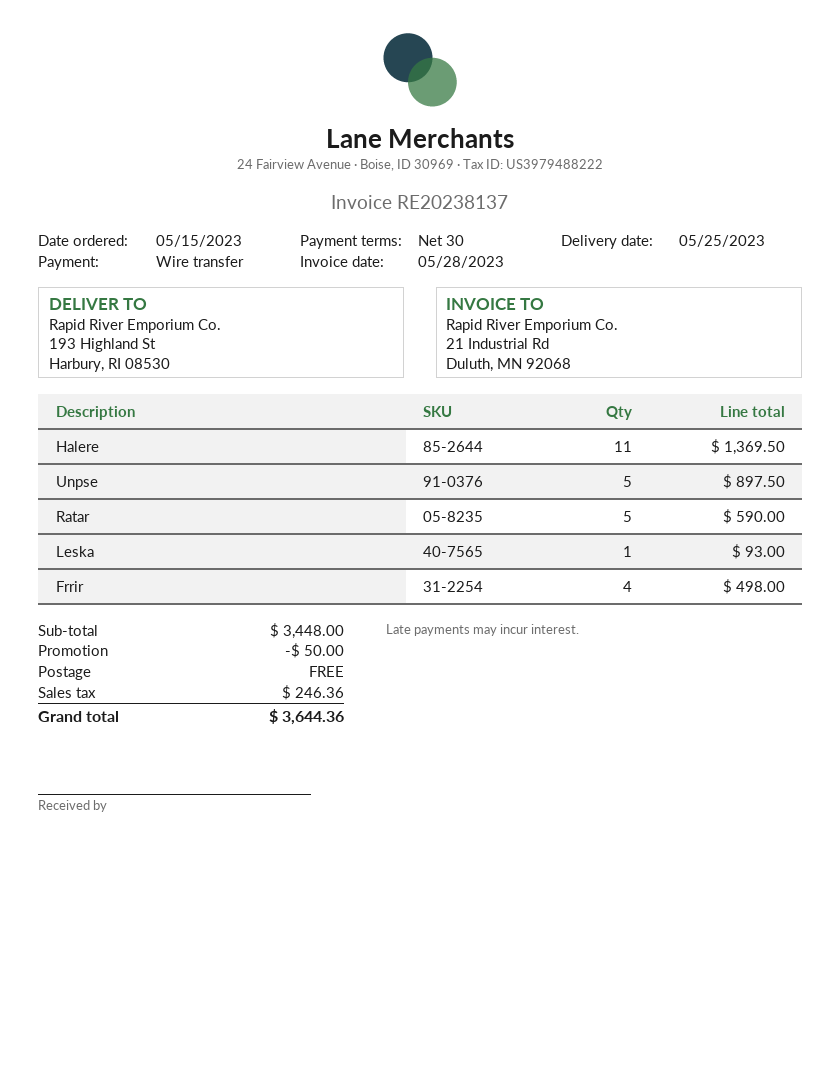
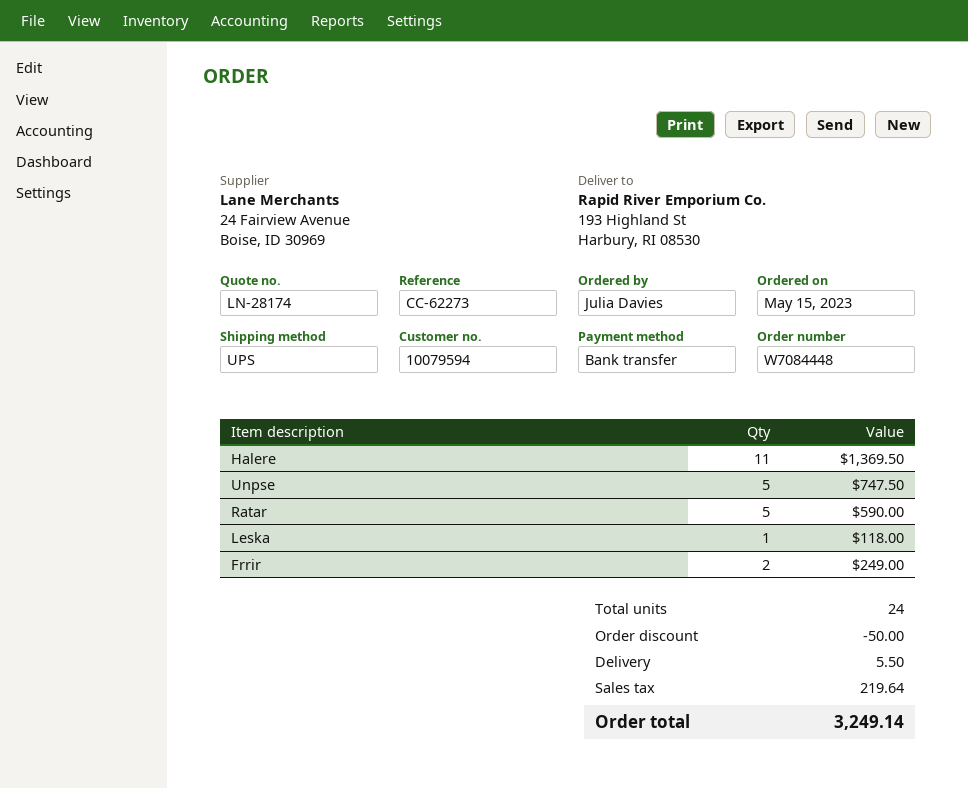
Unpse: 5 for 897.50 -> 5 for 747.50
Leska: 1 for 93.00 -> 1 for 118.00
Frrir: 4 for 498.00 -> 2 for 249.00
shipping: 0.00 -> 5.50
tax: 246.36 -> 219.64
total: 3644.36 -> 3249.14

